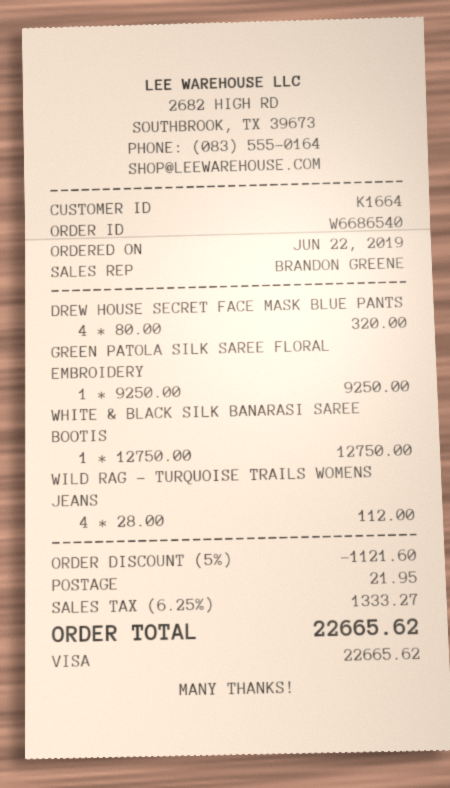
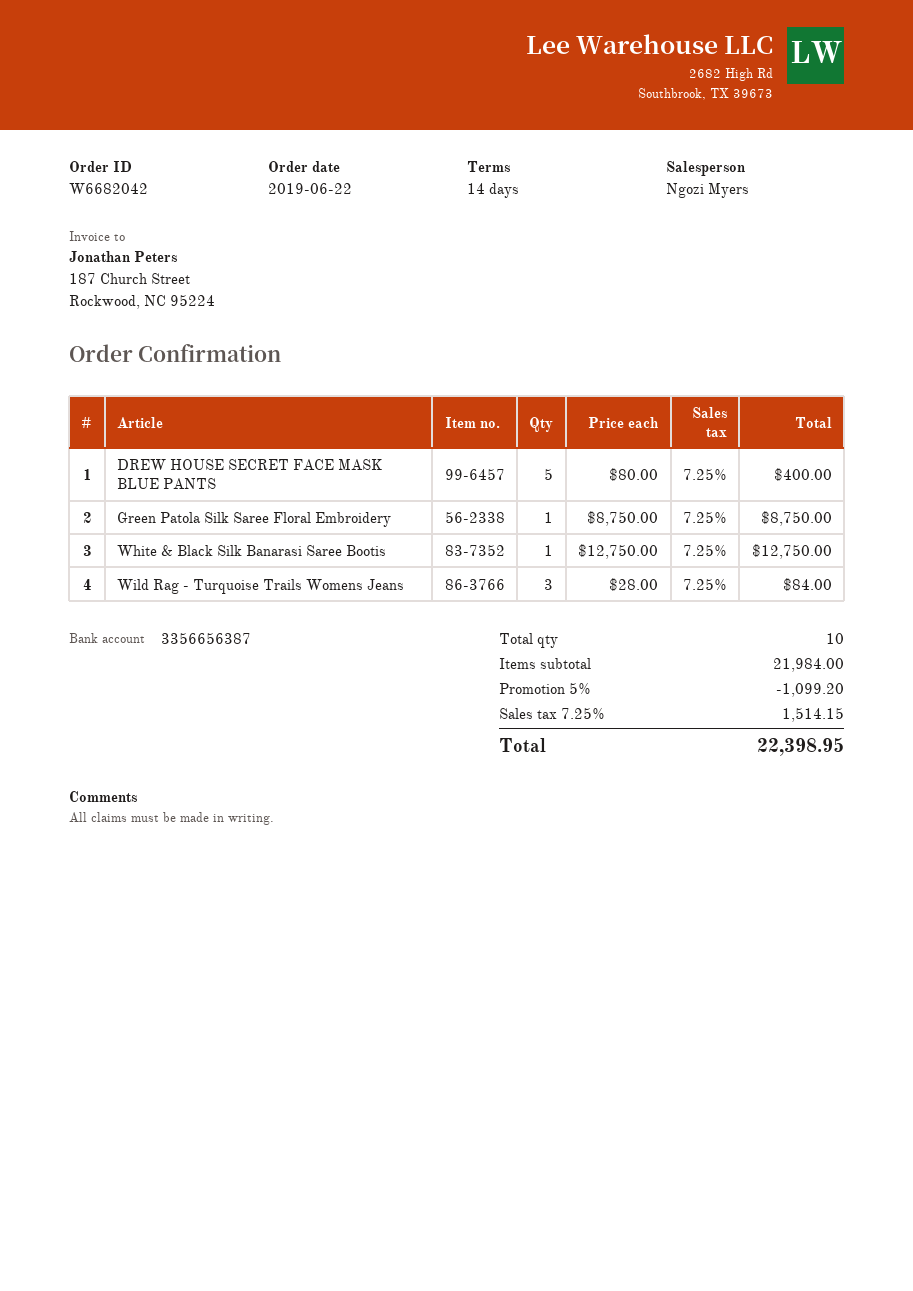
order number: W6686540 -> W6682042
sales rep: BRANDON GREENE -> Ngozi Myers
DREW HOUSE SECRET FACE MASK BLUE PANTS: 4 x 80.00 = 320.00 -> 5 x 80.00 = 400.00
GREEN PATOLA SILK SAREE FLORAL EMBROIDERY: 1 x 9250.00 = 9250.00 -> 1 x 8750.00 = 8750.00
WILD RAG - TURQUOISE TRAILS WOMENS JEANS: 4 x 28.00 = 112.00 -> 3 x 28.00 = 84.00
discount: 5% = 1121.60 -> 5% = 1099.20
shipping: 21.95 -> none
tax: 6.25% = 1333.27 -> 7.25% = 1514.15
total: 22665.62 -> 22398.95

